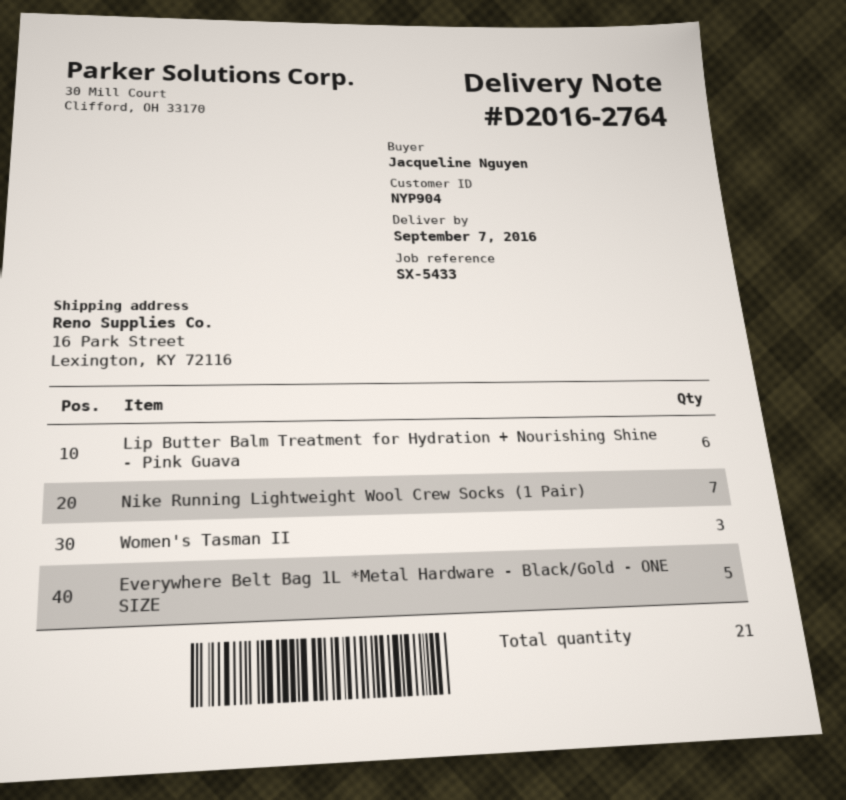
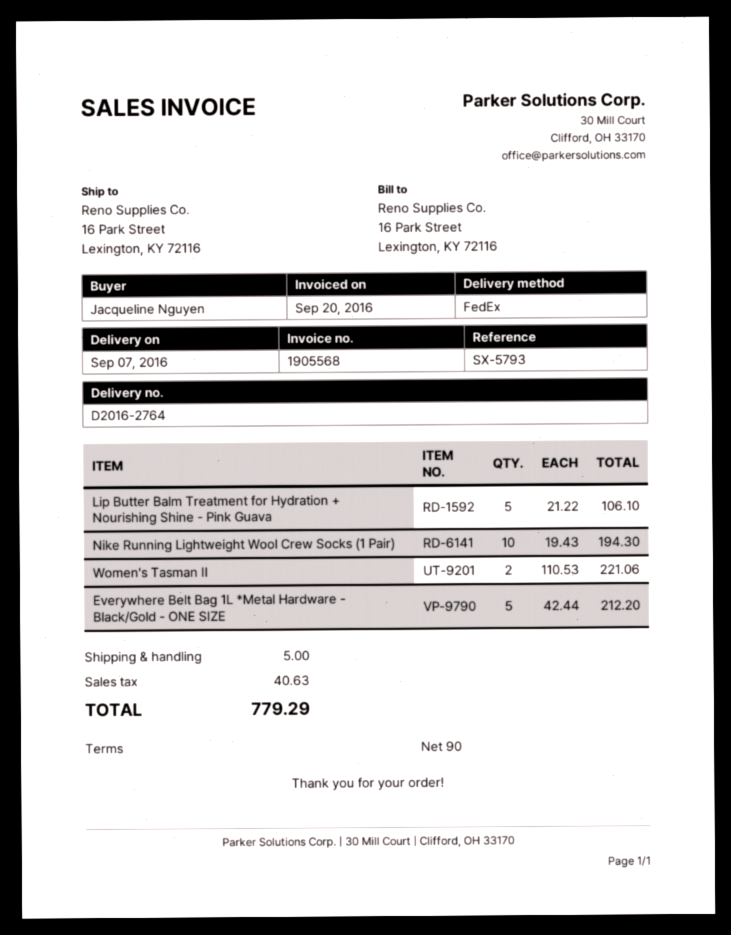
reference: SX-5433 -> SX-5793
Lip Butter Balm Treatment for Hydration + Nourishing Shine - Pink Guava: 6 -> 5
Nike Running Lightweight Wool Crew Socks (1 Pair): 7 -> 10
Women's Tasman II: 3 -> 2

